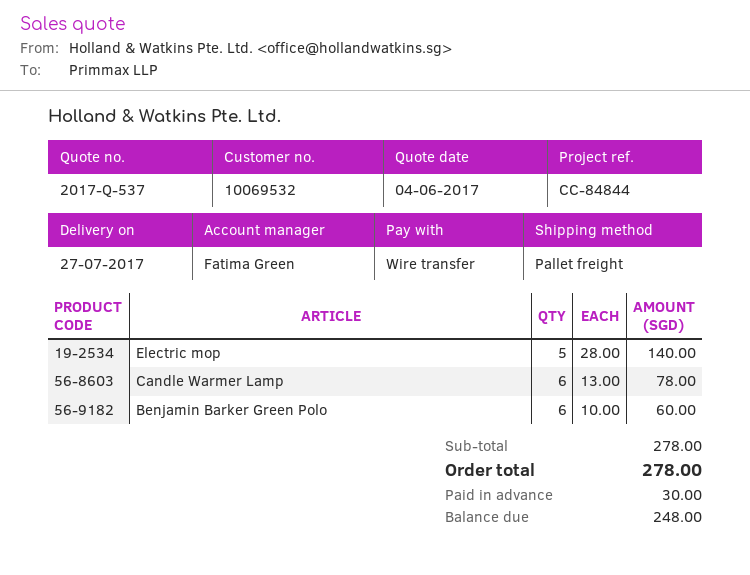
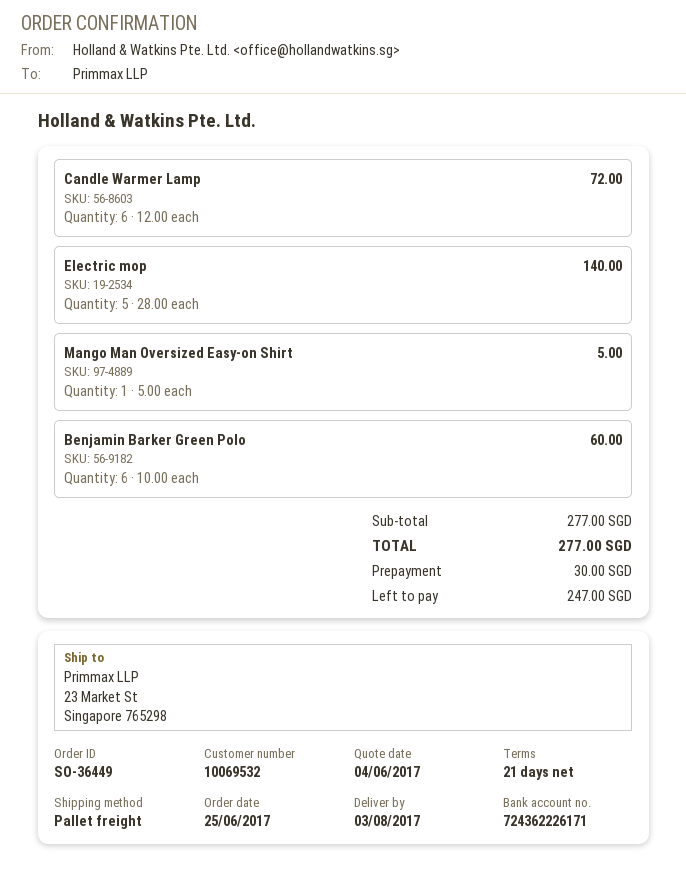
delivery date: 2017-07-27 -> 2017-08-03
Candle Warmer Lamp: 6 x 13.00 = 78.00 -> 6 x 12.00 = 72.00
Mango Man Oversized Easy-on Shirt: none -> 1 x 5.00 = 5.00
subtotal: 278.00 -> 277.00
total: 278.00 -> 277.00
balance: 248.00 -> 247.00

